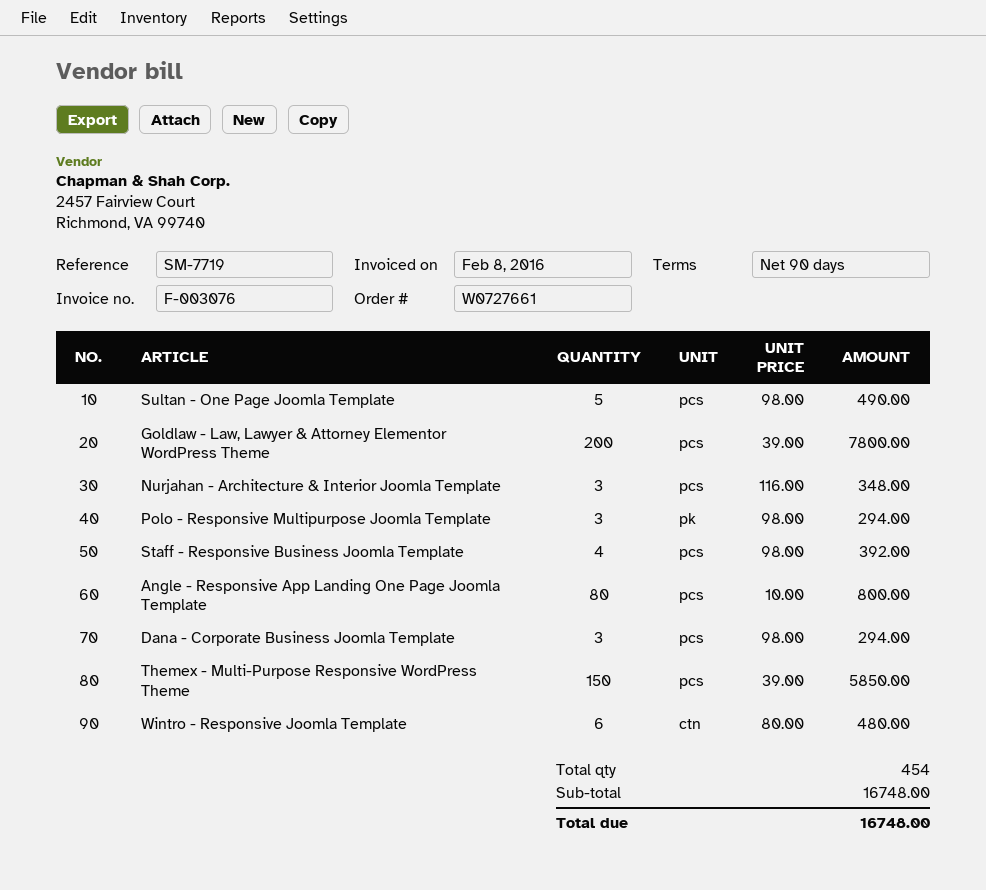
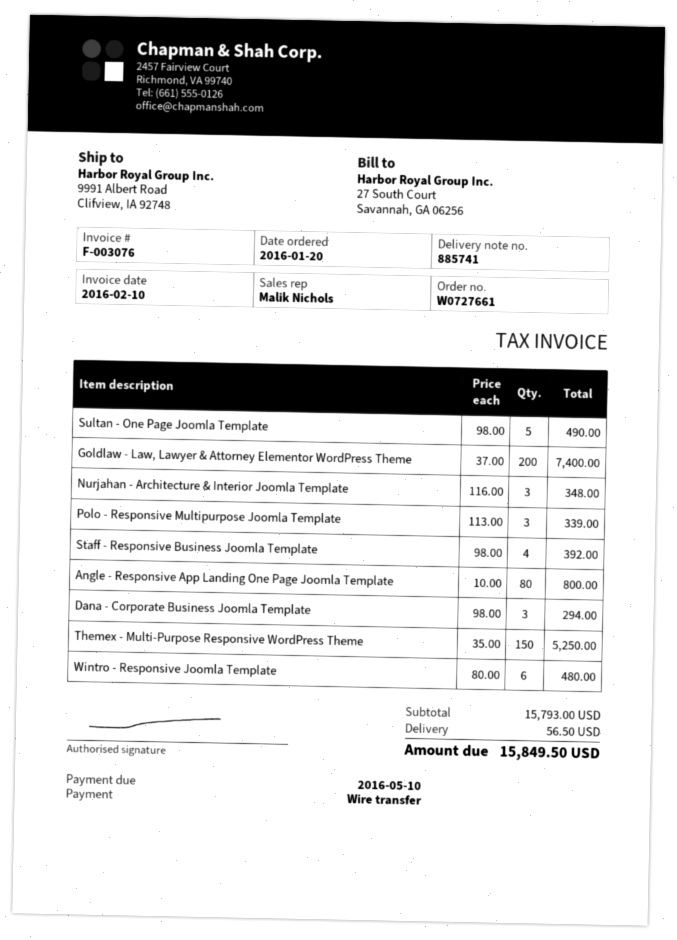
invoice date: 2016-02-08 -> 2016-02-10
Goldlaw - Law, Lawyer & Attorney Elementor WordPress Theme: 200 x 39.00 = 7800.00 -> 200 x 37.00 = 7400.00
Polo - Responsive Multipurpose Joomla Template: 3 x 98.00 = 294.00 -> 3 x 113.00 = 339.00
Themex - Multi-Purpose Responsive WordPress Theme: 150 x 39.00 = 5850.00 -> 150 x 35.00 = 5250.00
subtotal: 16748.00 -> 15793.00
shipping: none -> 56.50
total: 16748.00 -> 15849.50

